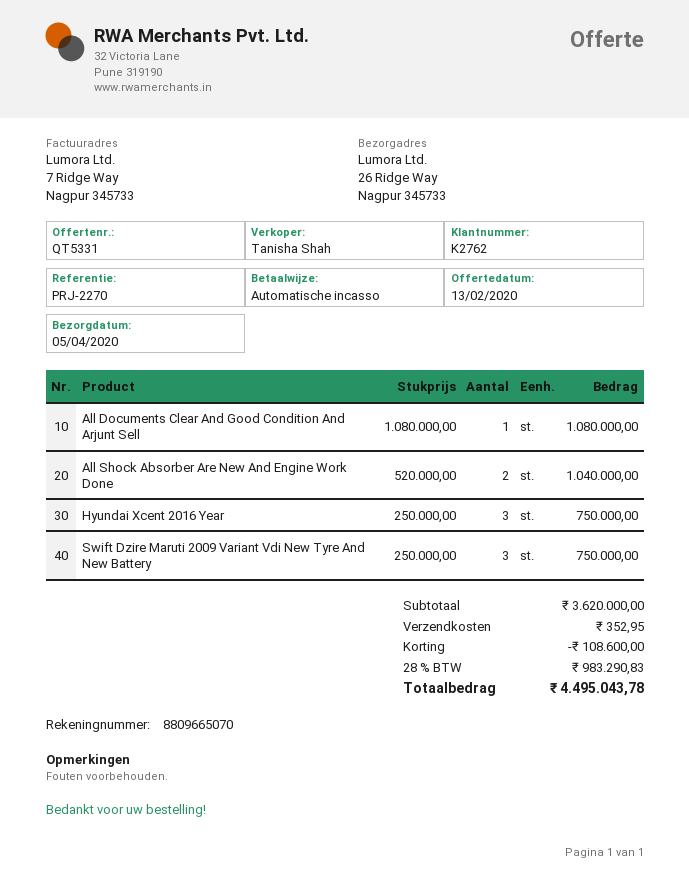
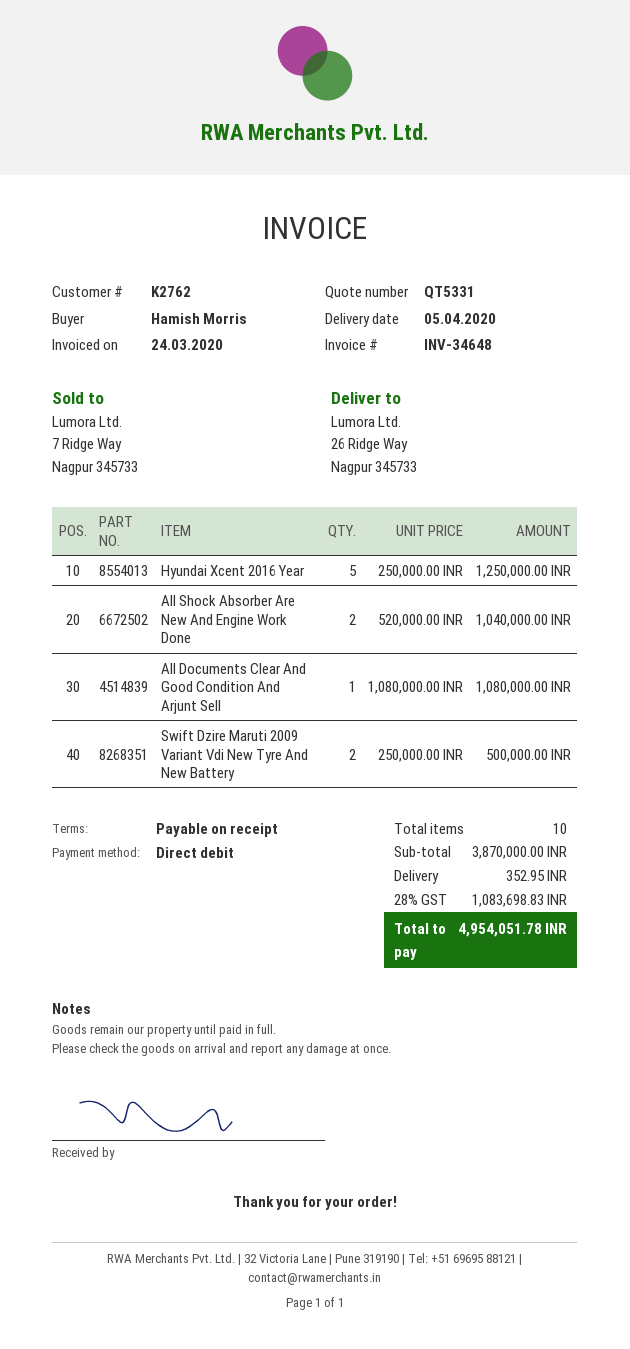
Hyundai Xcent 2016 Year: 3 x 250000.00 = 750000.00 -> 5 x 250000.00 = 1250000.00
Swift Dzire Maruti 2009 Variant Vdi New Tyre And New Battery: 3 x 250000.00 = 750000.00 -> 2 x 250000.00 = 500000.00
subtotal: 3620000.00 -> 3870000.00
discount: 108600.00 -> none
tax: 28% = 983290.83 -> 28% = 1083698.83
total: 4495043.78 -> 4954051.78

